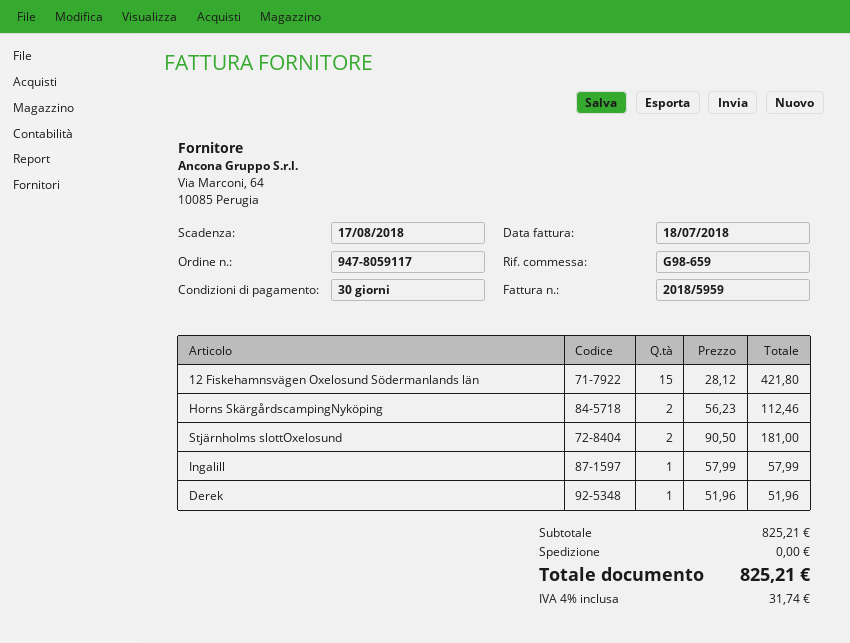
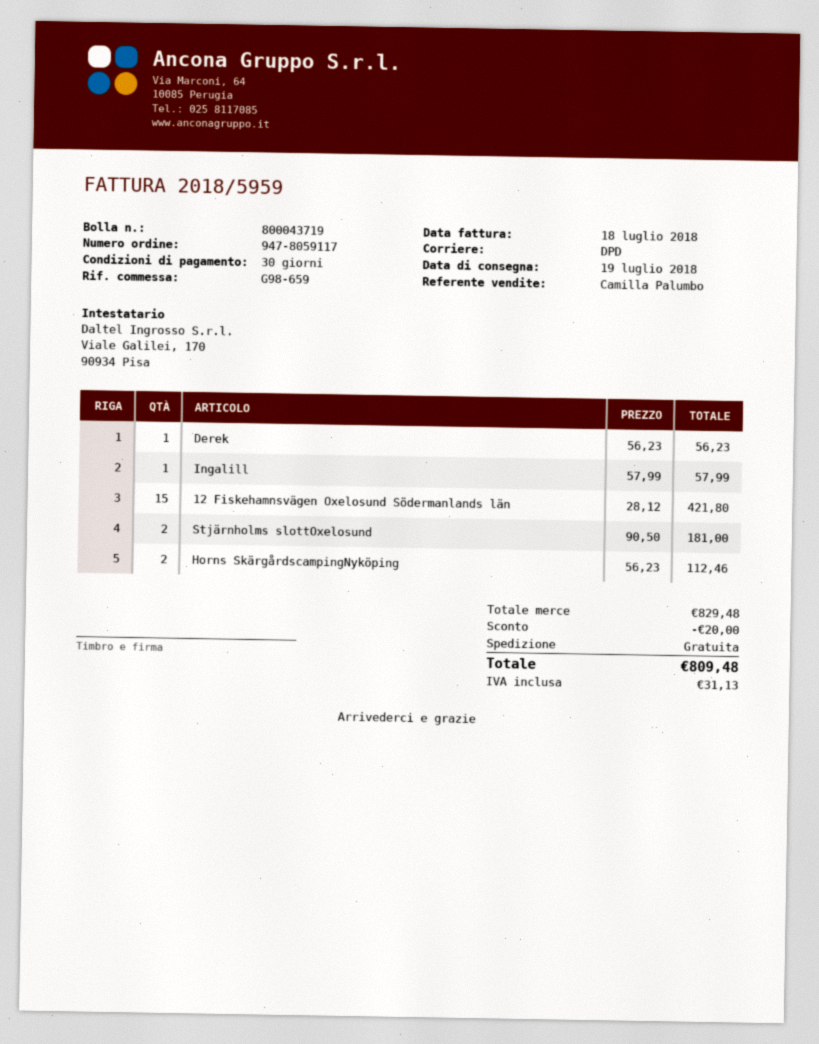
Derek: 1 x 51.96 = 51.96 -> 1 x 56.23 = 56.23
subtotal: 825.21 -> 829.48
discount: none -> 20.00
tax: 31.74 -> 31.13
total: 825.21 -> 809.48

